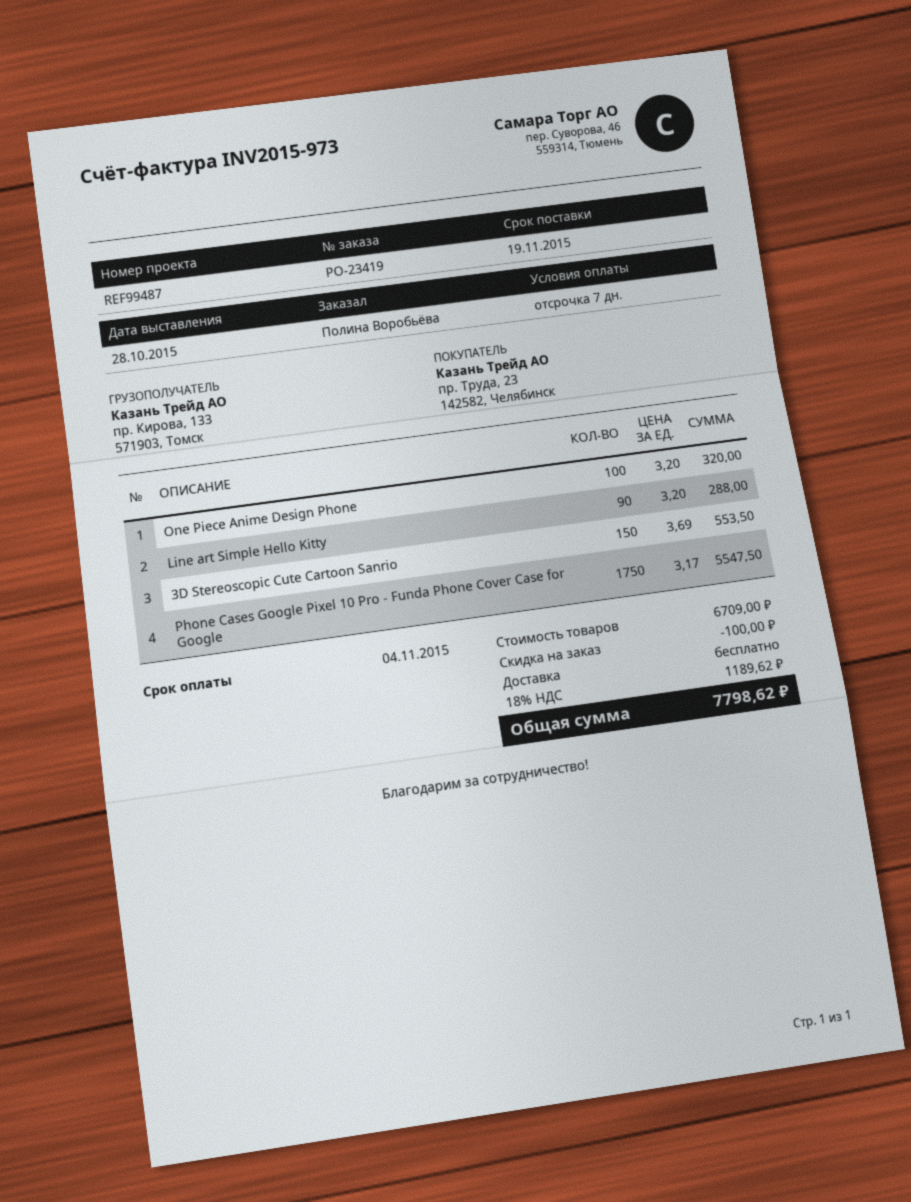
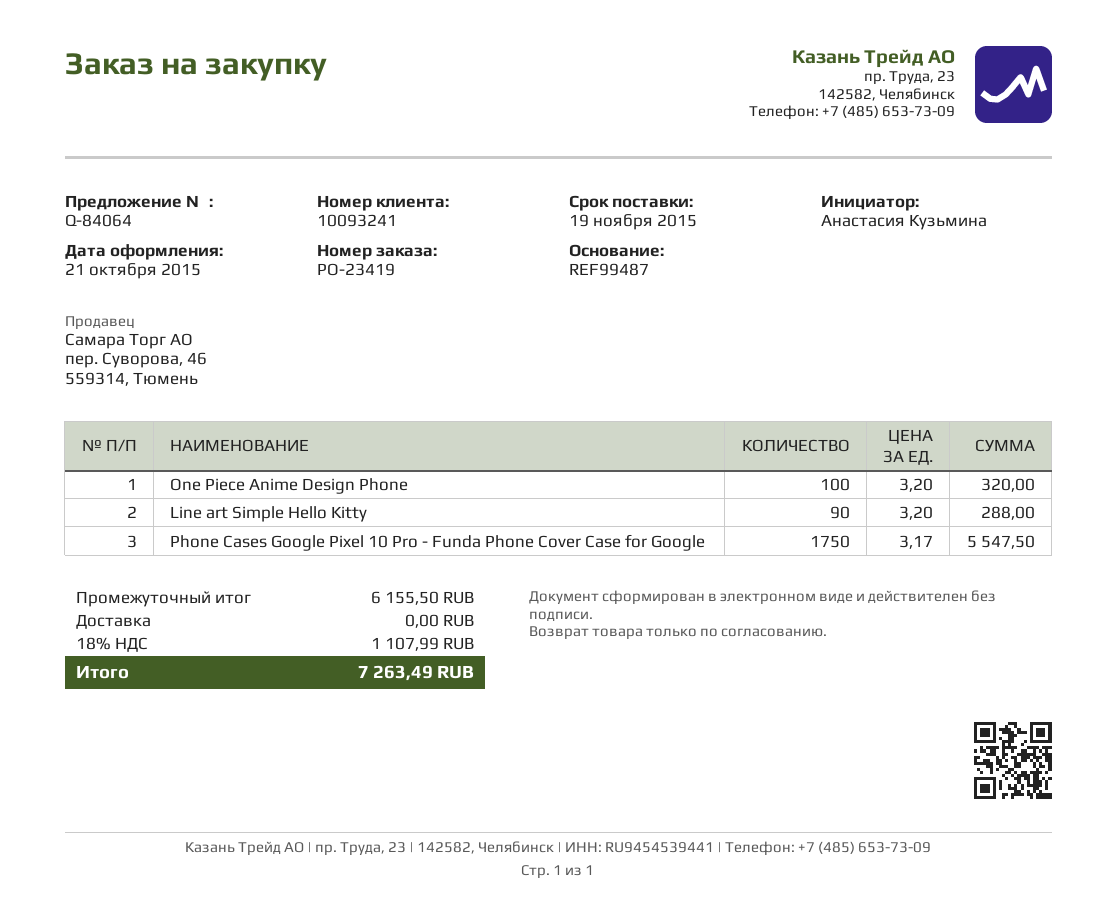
ordered by: Полина Воробьёва -> Анастасия Кузьмина
3D Stereoscopic Cute Cartoon Sanrio: 150 x 3.69 = 553.50 -> none
subtotal: 6709.00 -> 6155.50
discount: 100.00 -> none
tax: 18% = 1189.62 -> 18% = 1107.99
total: 7798.62 -> 7263.49

